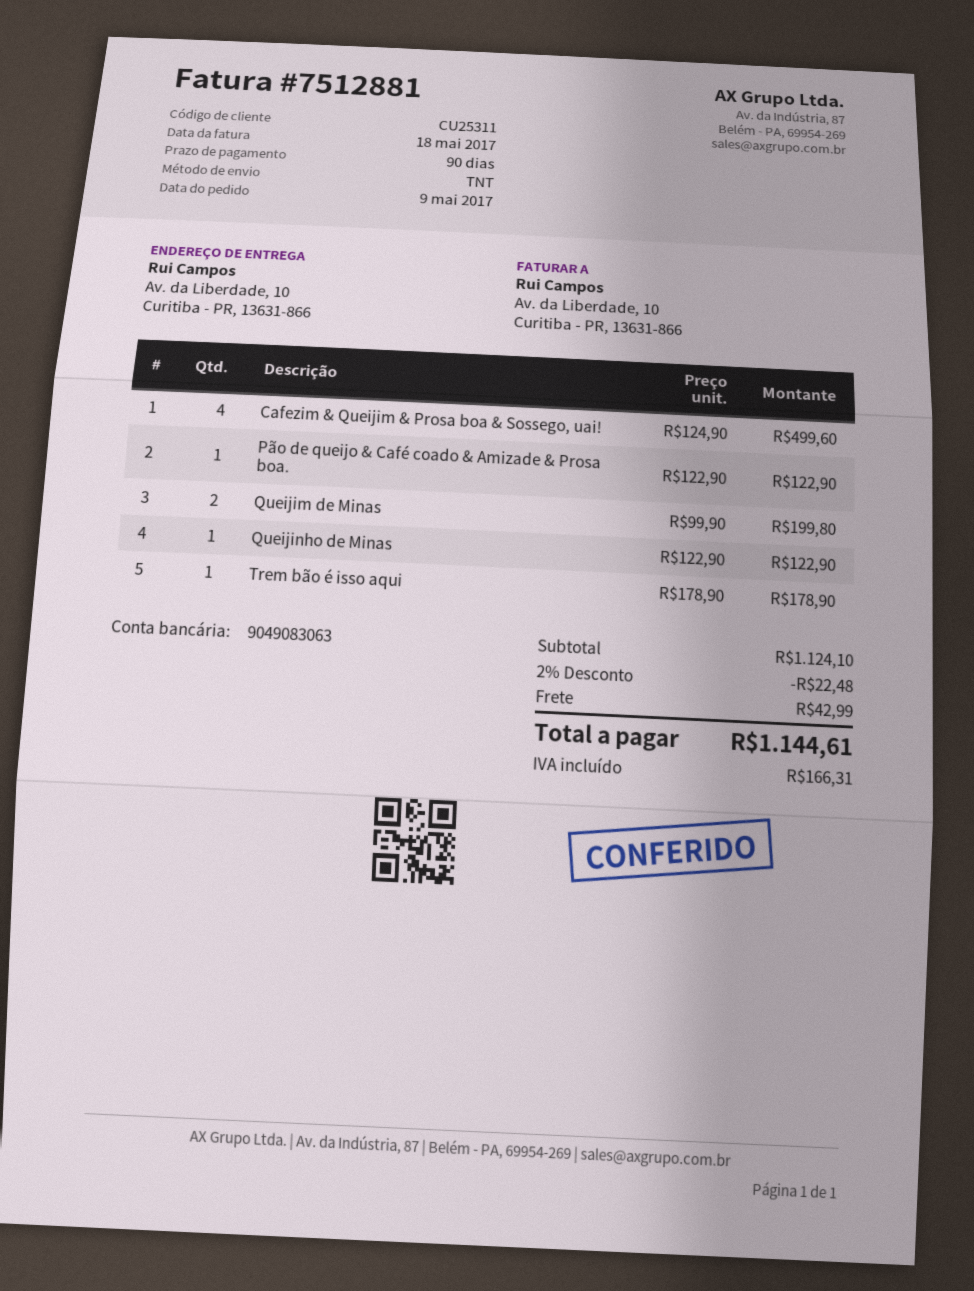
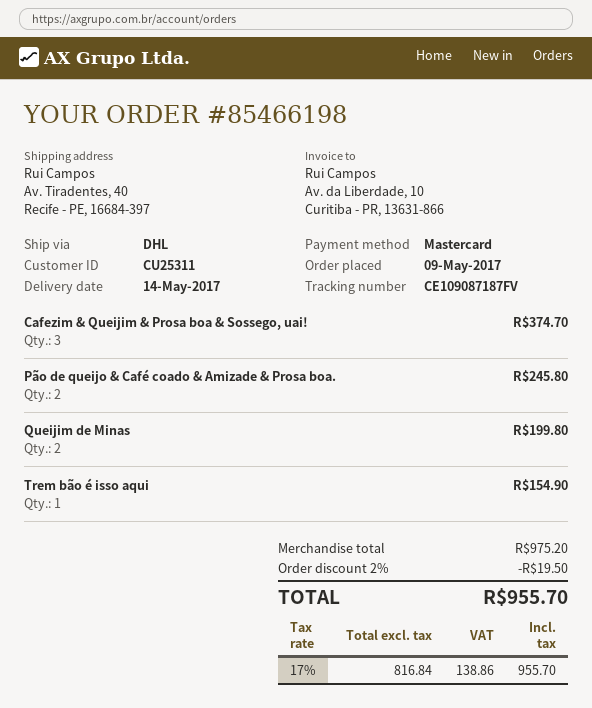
shipping method: TNT -> DHL
ship to: Av. da Liberdade, 10, Curitiba - PR, 13631-866 -> Av. Tiradentes, 40, Recife - PE, 16684-397
Cafezim & Queijim & Prosa boa & Sossego, uai!: 4 for 499.60 -> 3 for 374.70
Pão de queijo & Café coado & Amizade & Prosa boa.: 1 for 122.90 -> 2 for 245.80
Queijinho de Minas: 1 for 122.90 -> none
Trem bão é isso aqui: 1 for 178.90 -> 1 for 154.90
subtotal: 1124.10 -> 975.20
discount: 2% = 22.48 -> 2% = 19.50
shipping: 42.99 -> none
tax: 166.31 -> 138.86
total: 1144.61 -> 955.70

